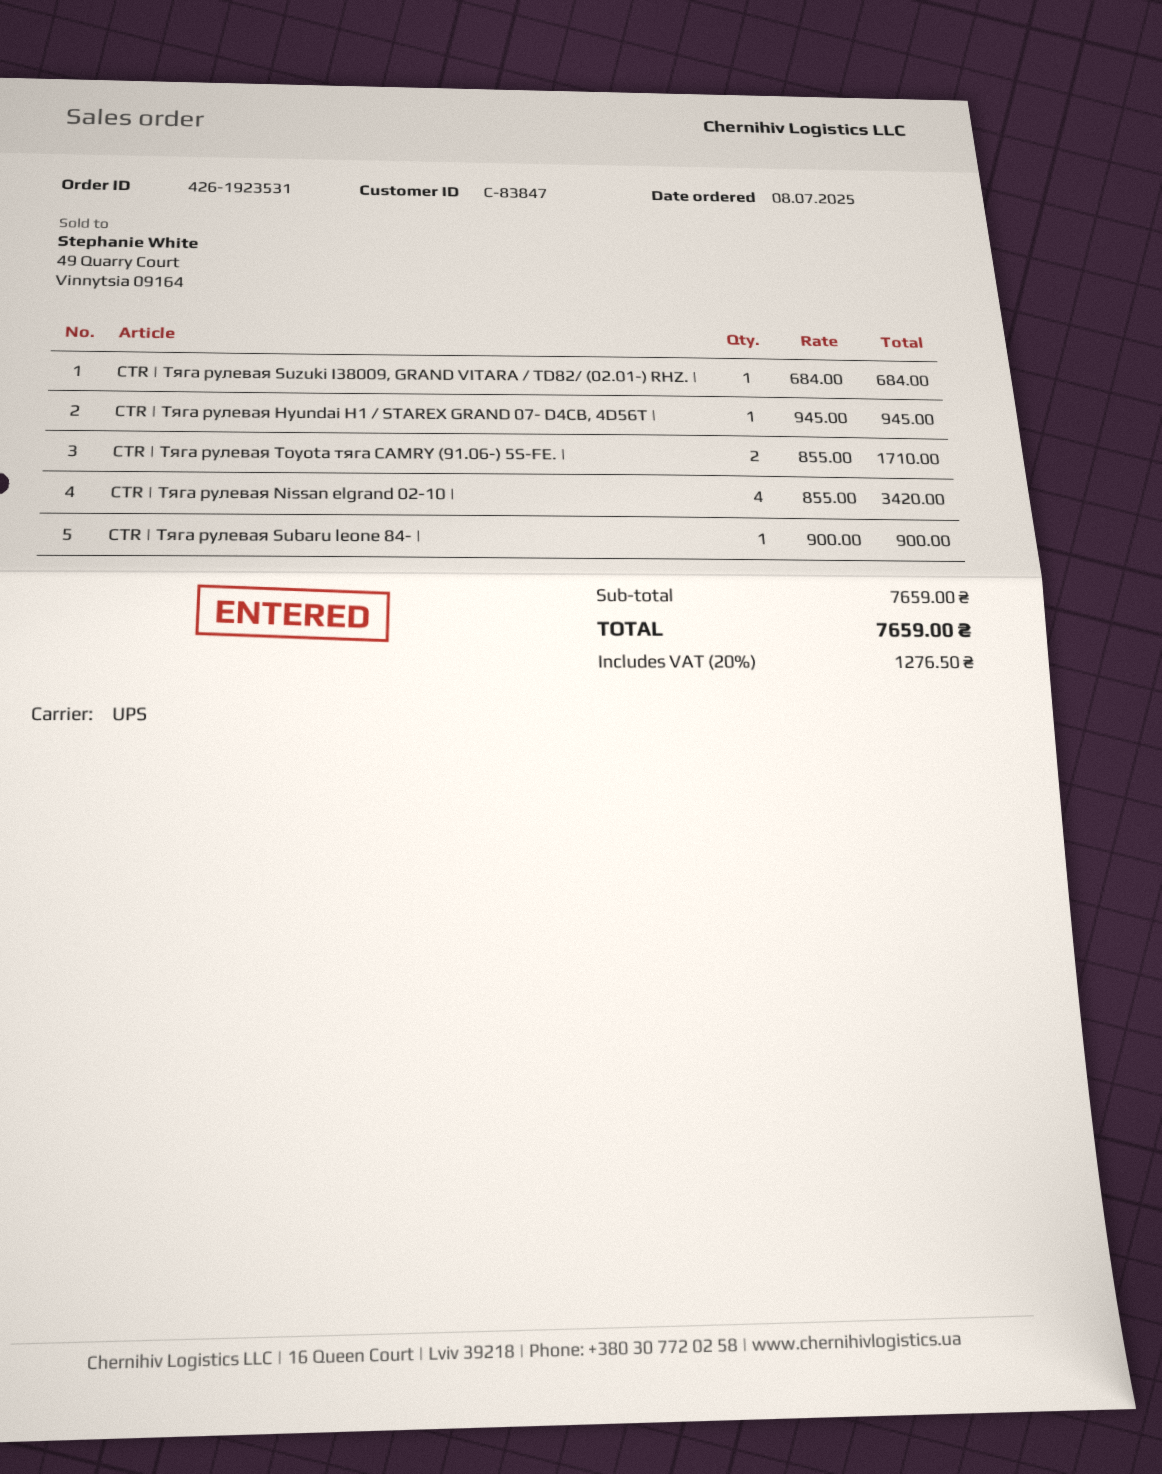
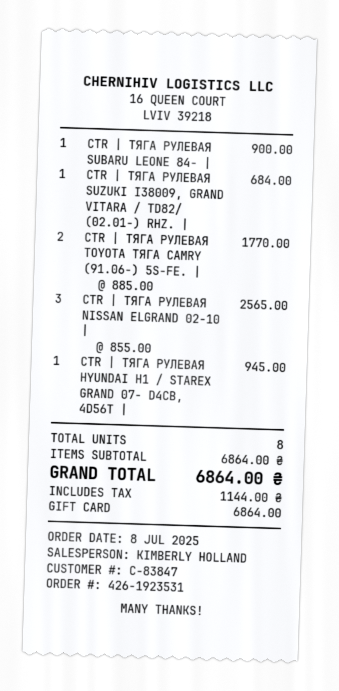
CTR | Тяга рулевая Toyota тяга CAMRY (91.06-) 5S-FE. |: 2 x 855.00 = 1710.00 -> 2 x 885.00 = 1770.00
CTR | Тяга рулевая Nissan elgrand 02-10 |: 4 x 855.00 = 3420.00 -> 3 x 855.00 = 2565.00
subtotal: 7659.00 -> 6864.00
tax: 1276.50 -> 1144.00
total: 7659.00 -> 6864.00

